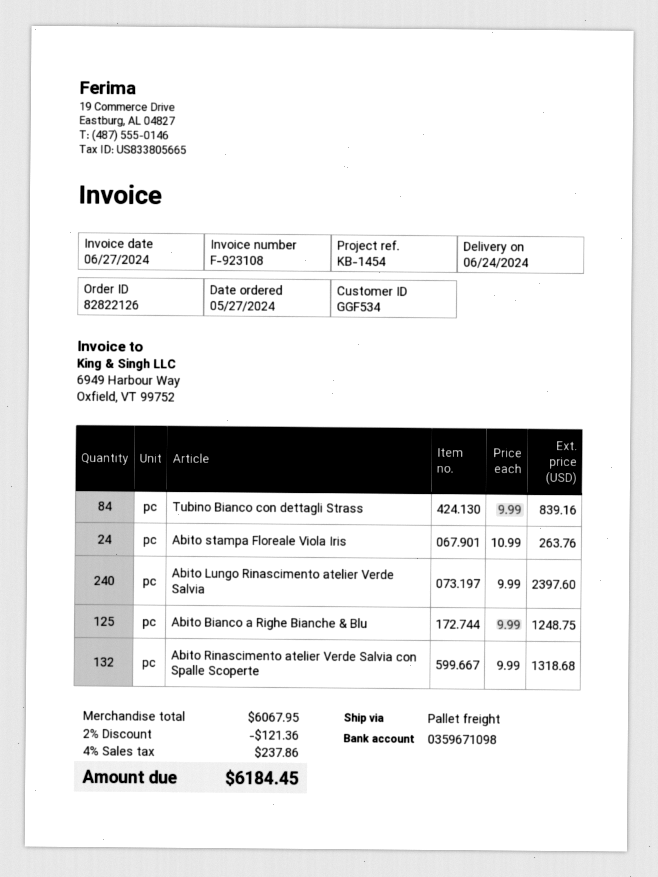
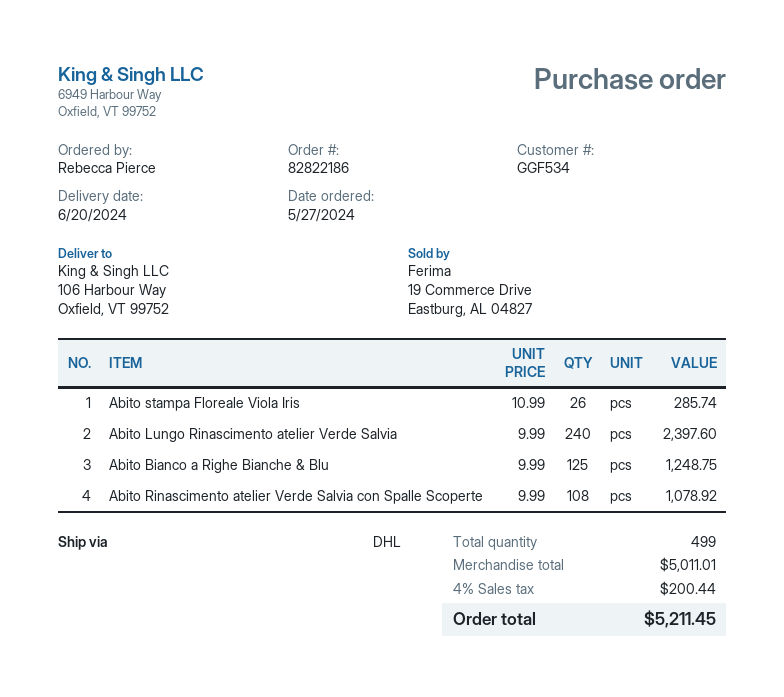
order number: 82822126 -> 82822186
delivery date: 2024-06-24 -> 2024-06-20
shipping method: pallet freight -> DHL
Tubino Bianco con dettagli Strass: 84 x 9.99 = 839.16 -> none
Abito stampa Floreale Viola Iris: 24 x 10.99 = 263.76 -> 26 x 10.99 = 285.74
Abito Rinascimento atelier Verde Salvia con Spalle Scoperte: 132 x 9.99 = 1318.68 -> 108 x 9.99 = 1078.92
subtotal: 6067.95 -> 5011.01
discount: 2% = 121.36 -> none
tax: 4% = 237.86 -> 4% = 200.44
total: 6184.45 -> 5211.45

